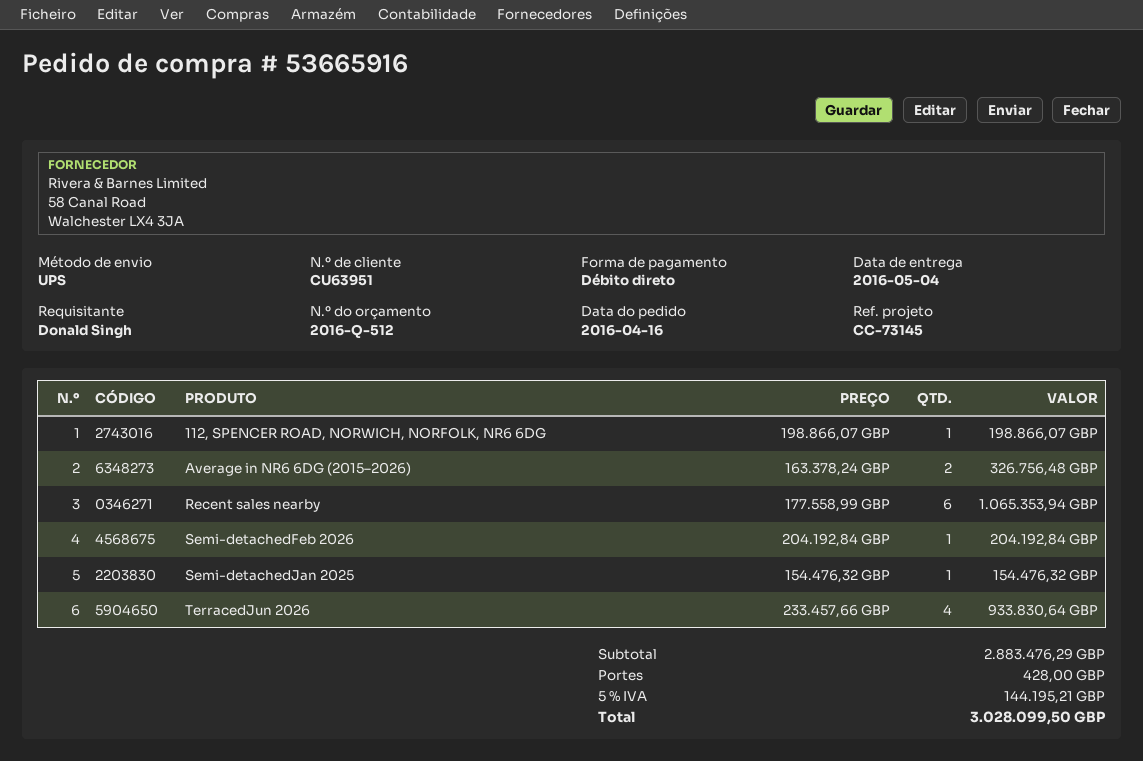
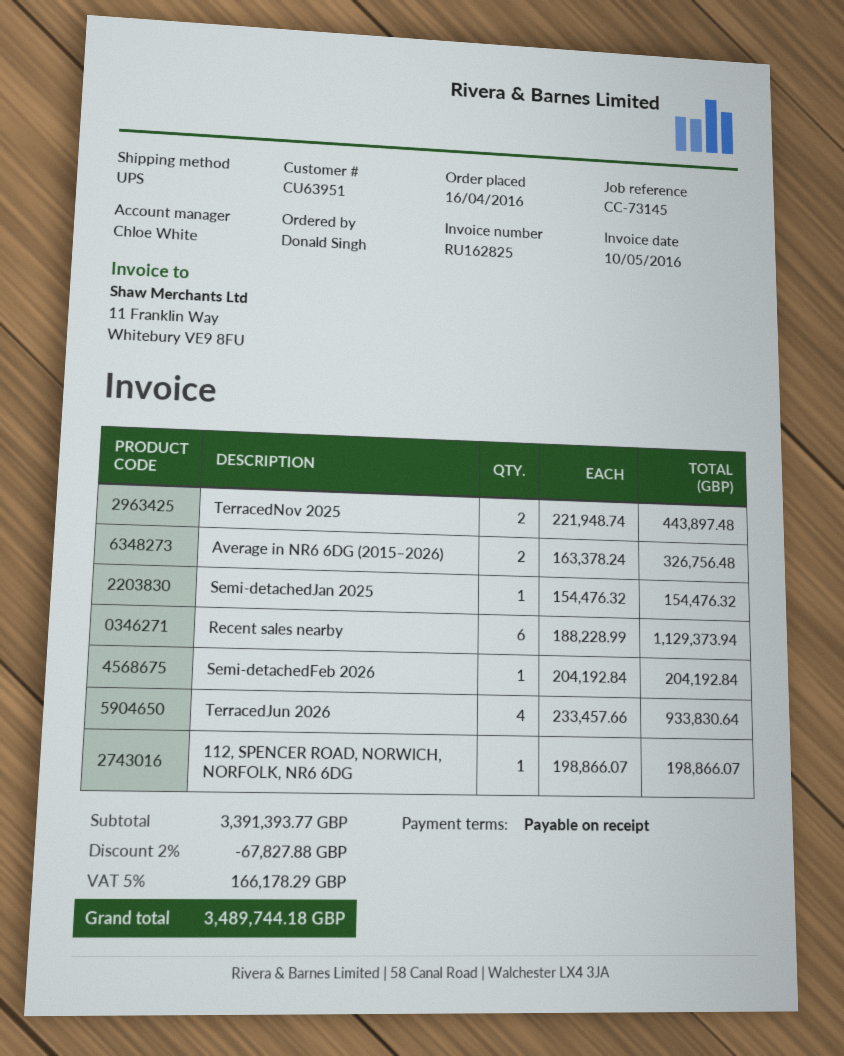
Recent sales nearby: 6 x 177558.99 = 1065353.94 -> 6 x 188228.99 = 1129373.94
TerracedNov 2025: none -> 2 x 221948.74 = 443897.48
subtotal: 2883476.29 -> 3391393.77
discount: none -> 2% = 67827.88
shipping: 428.00 -> none
tax: 5% = 144195.21 -> 5% = 166178.29
total: 3028099.50 -> 3489744.18

